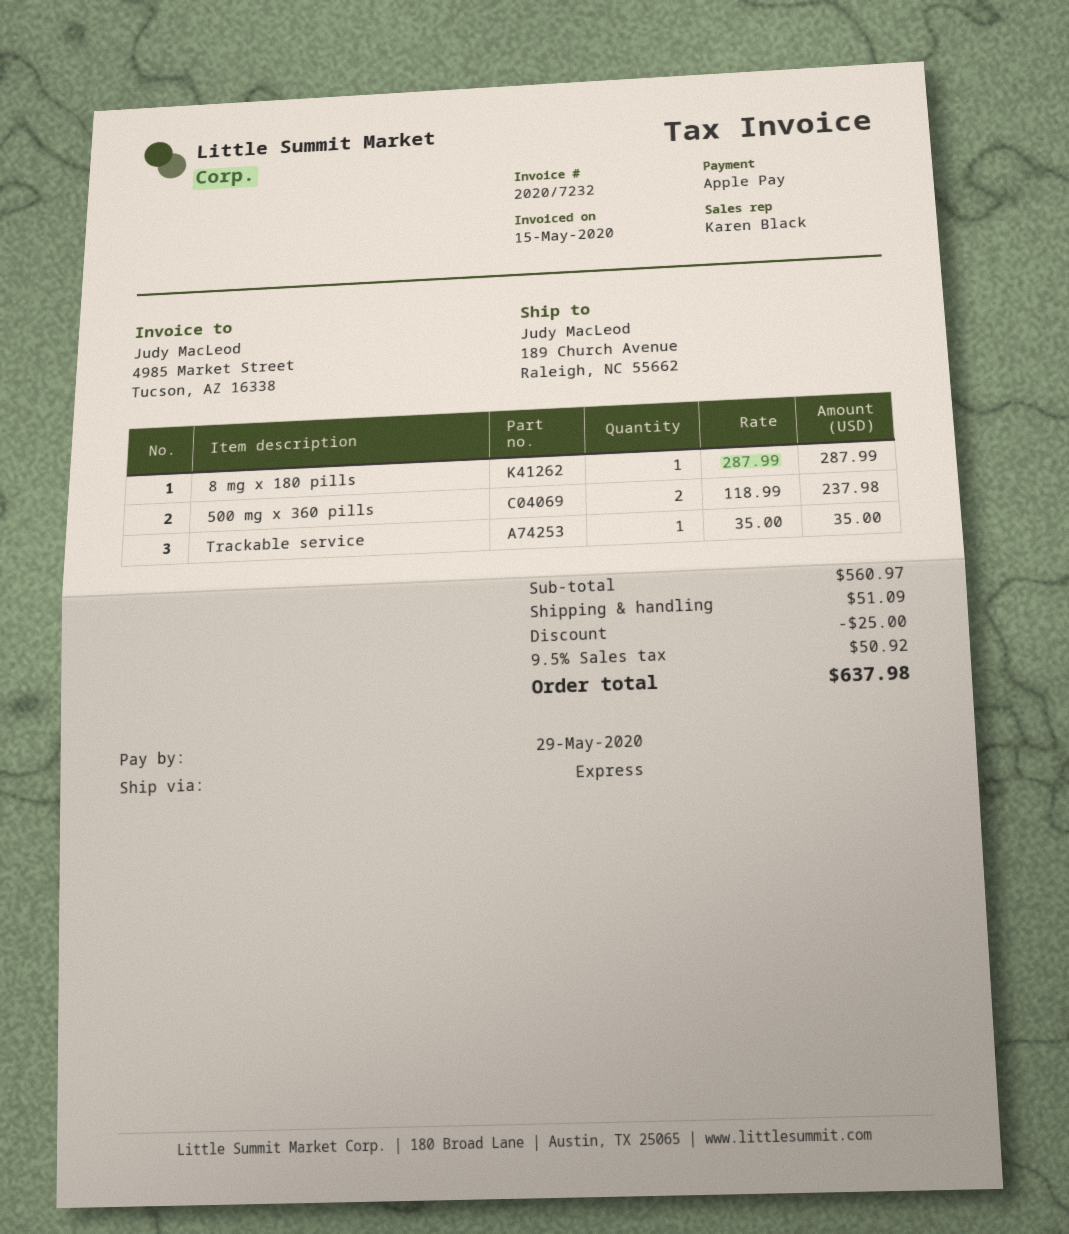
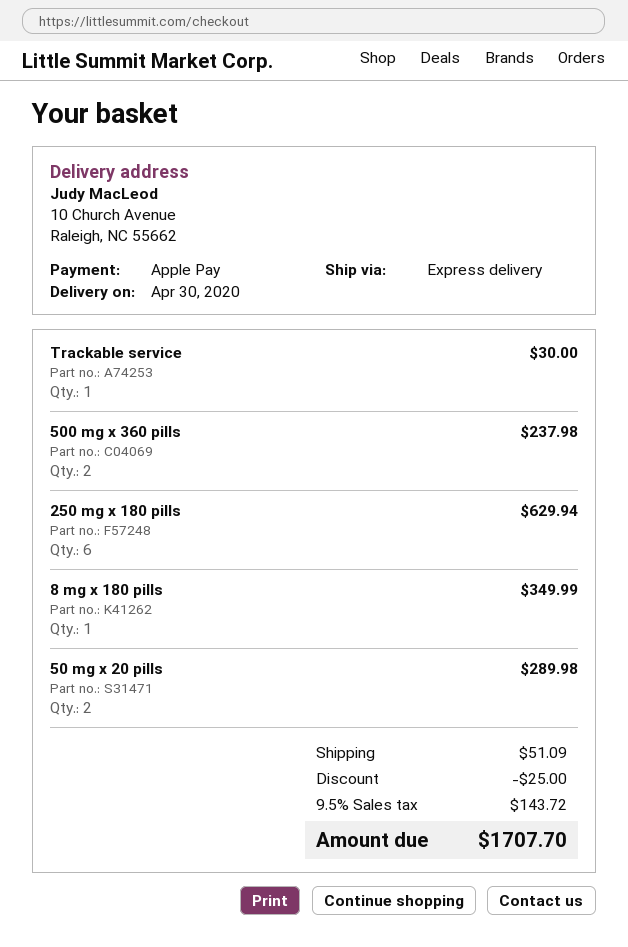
ship to: 189 Church Avenue, Raleigh, NC 55662 -> 10 Church Avenue, Raleigh, NC 55662
8 mg x 180 pills: 1 for 287.99 -> 1 for 349.99
Trackable service: 1 for 35.00 -> 1 for 30.00
250 mg x 180 pills: none -> 6 for 629.94
50 mg x 20 pills: none -> 2 for 289.98
tax: 9.5% = 50.92 -> 9.5% = 143.72
total: 637.98 -> 1707.70

